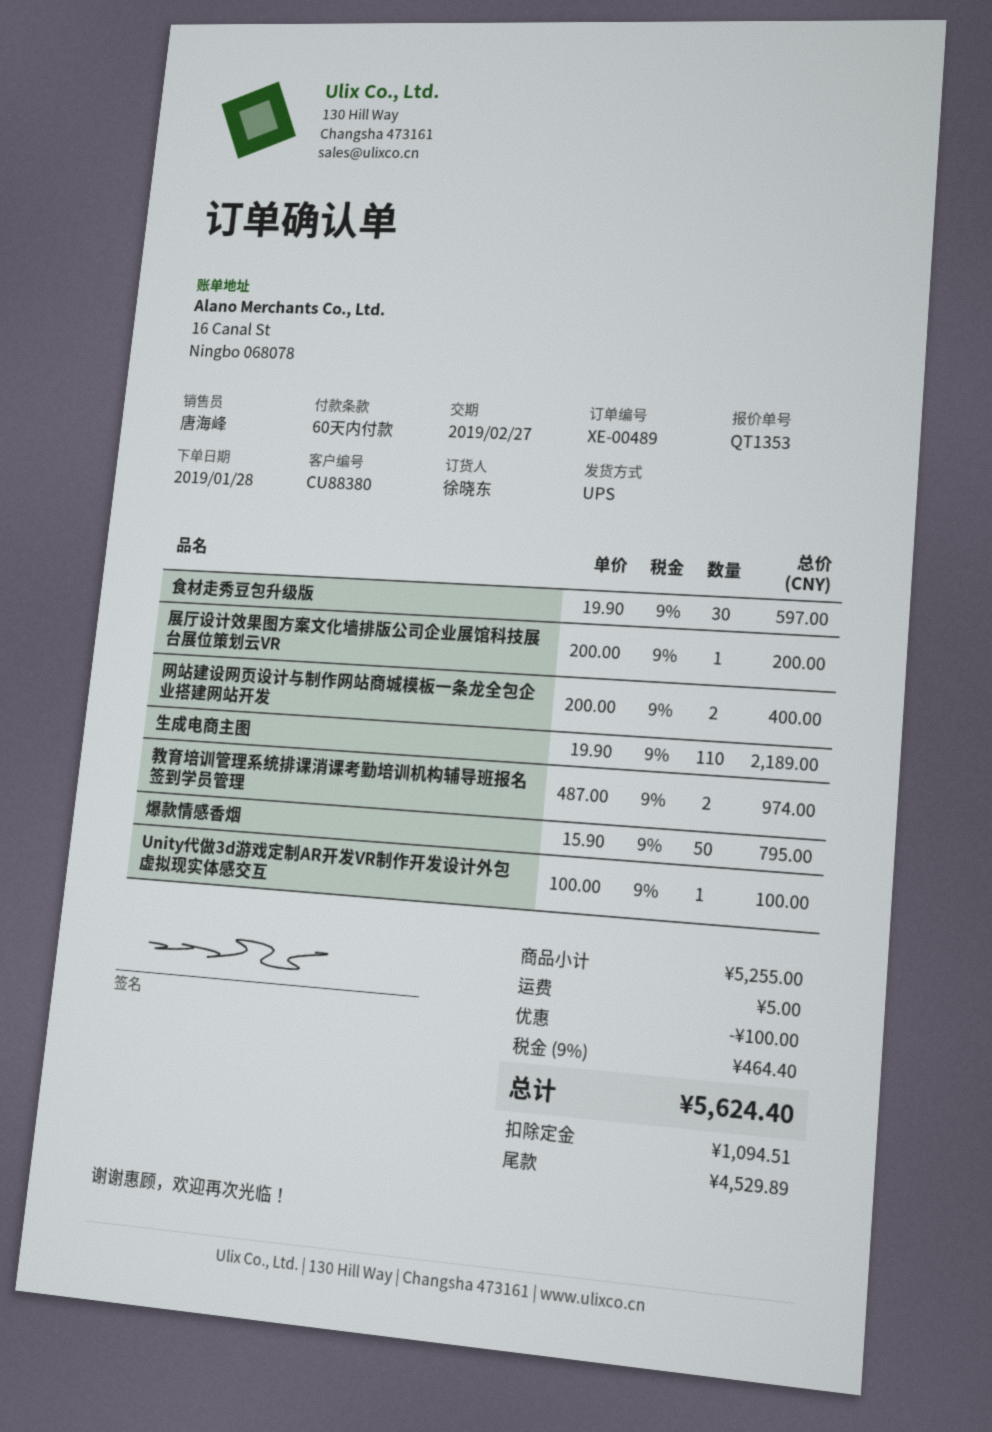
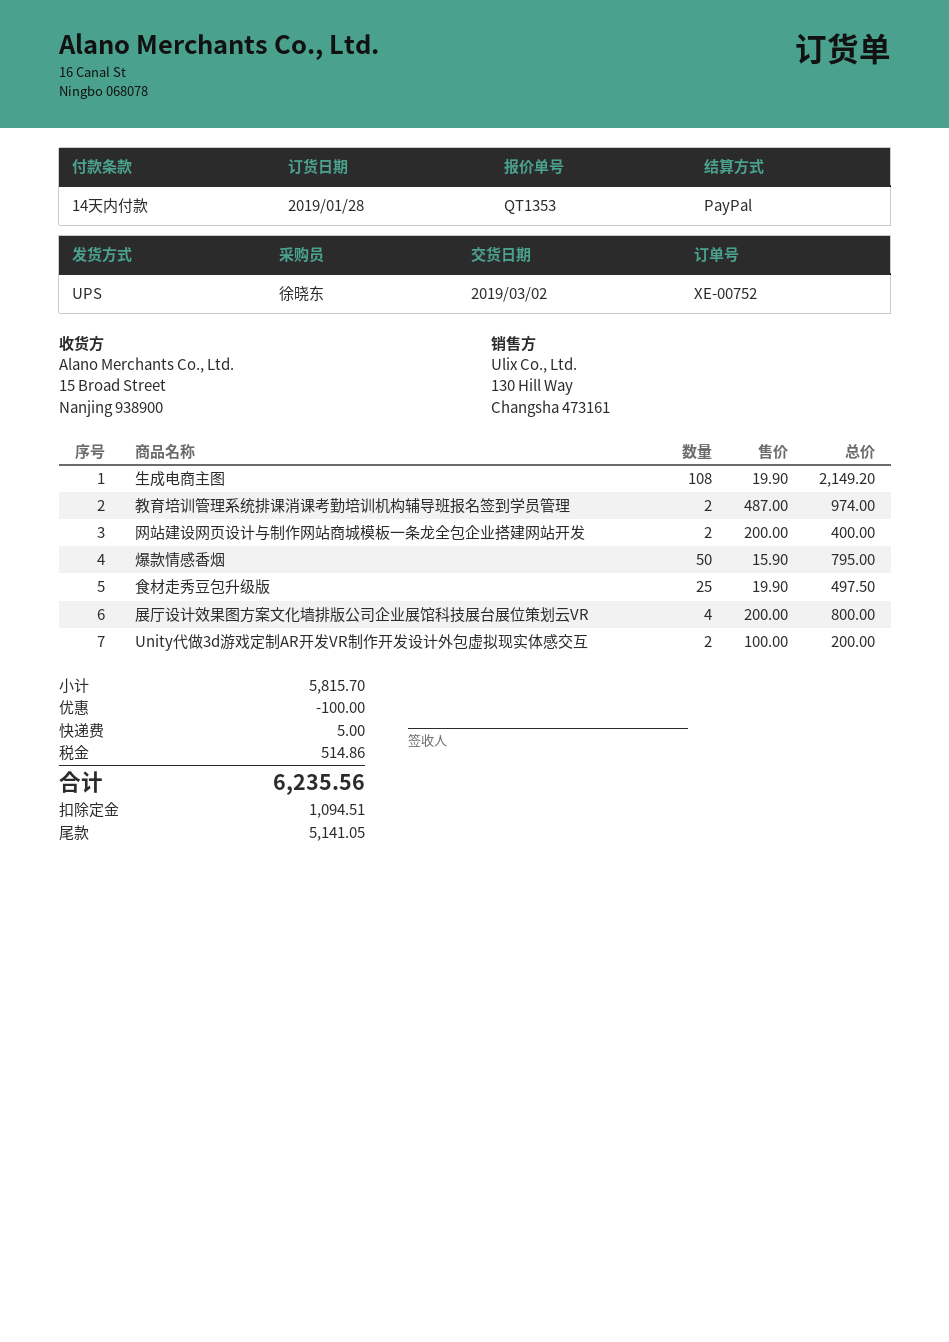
order number: XE-00489 -> XE-00752
delivery date: 2019-02-27 -> 2019-03-02
payment terms: 60 days -> 14 days
食材走秀豆包升级版: 30 x 19.90 = 597.00 -> 25 x 19.90 = 497.50
展厅设计效果图方案文化墙排版公司企业展馆科技展台展位策划云VR: 1 x 200.00 = 200.00 -> 4 x 200.00 = 800.00
生成电商主图: 110 x 19.90 = 2189.00 -> 108 x 19.90 = 2149.20
Unity代做3d游戏定制AR开发VR制作开发设计外包虚拟现实体感交互: 1 x 100.00 = 100.00 -> 2 x 100.00 = 200.00
subtotal: 5255.00 -> 5815.70
tax: 464.40 -> 514.86
total: 5624.40 -> 6235.56
balance: 4529.89 -> 5141.05

